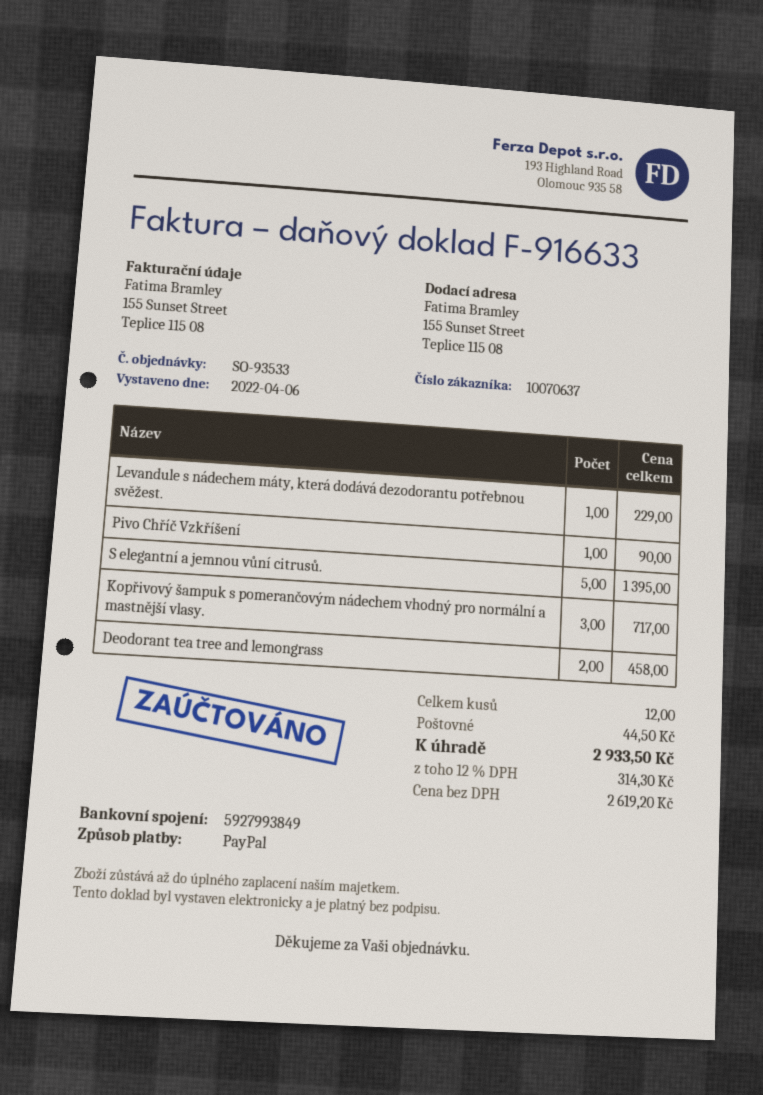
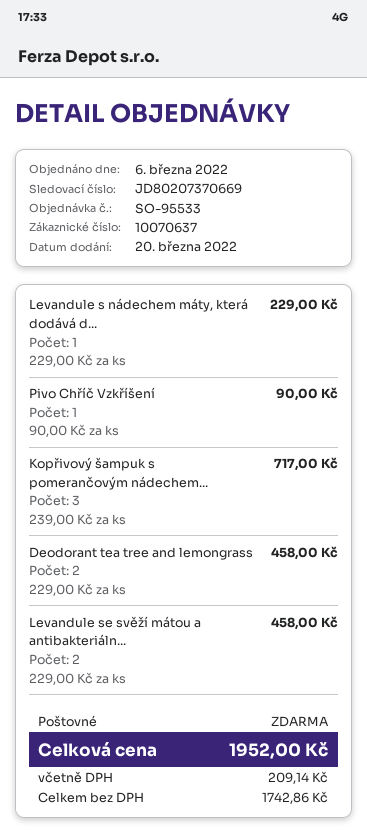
order number: SO-93533 -> SO-95533
S elegantní a jemnou vůní citrusů.: 5 for 1395.00 -> none
Levandule se svěží mátou a antibakteriáln...: none -> 2 for 458.00
shipping: 44.50 -> 0.00
net: 2619.20 -> 1742.86
tax: 314.30 -> 209.14
total: 2933.50 -> 1952.00

